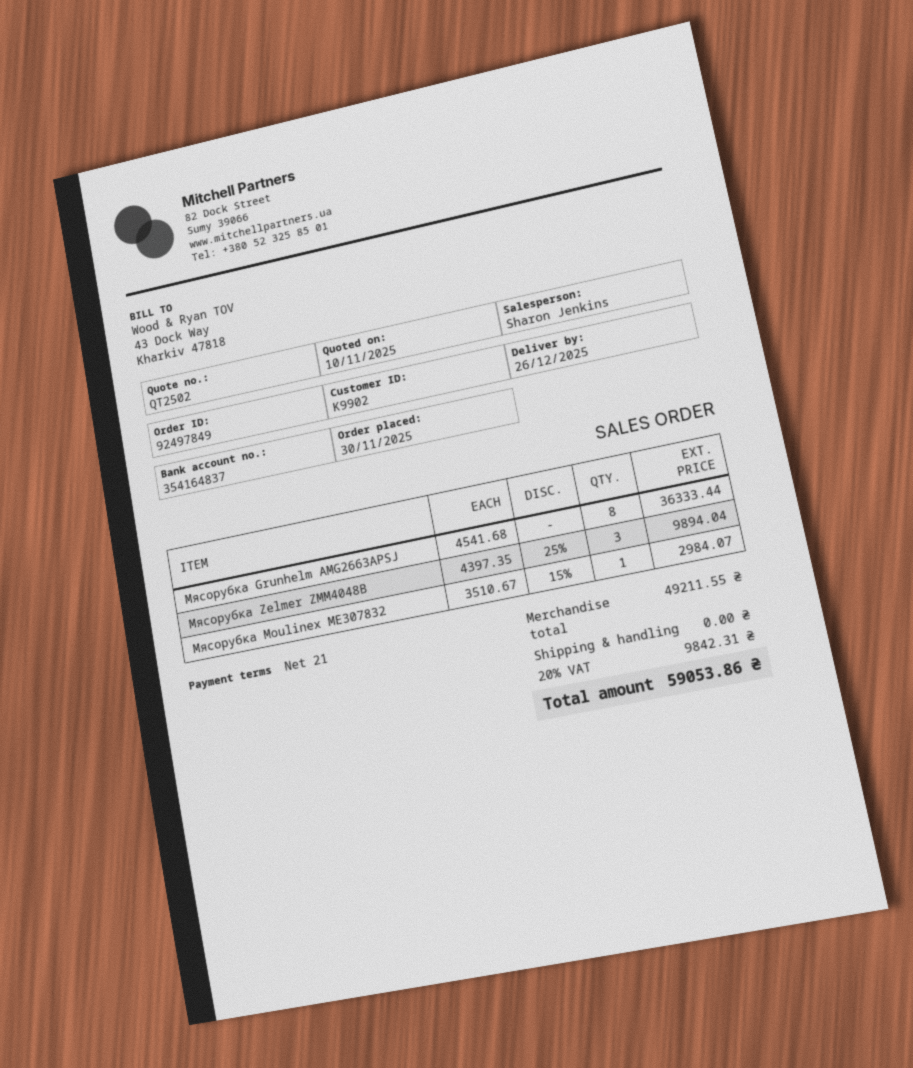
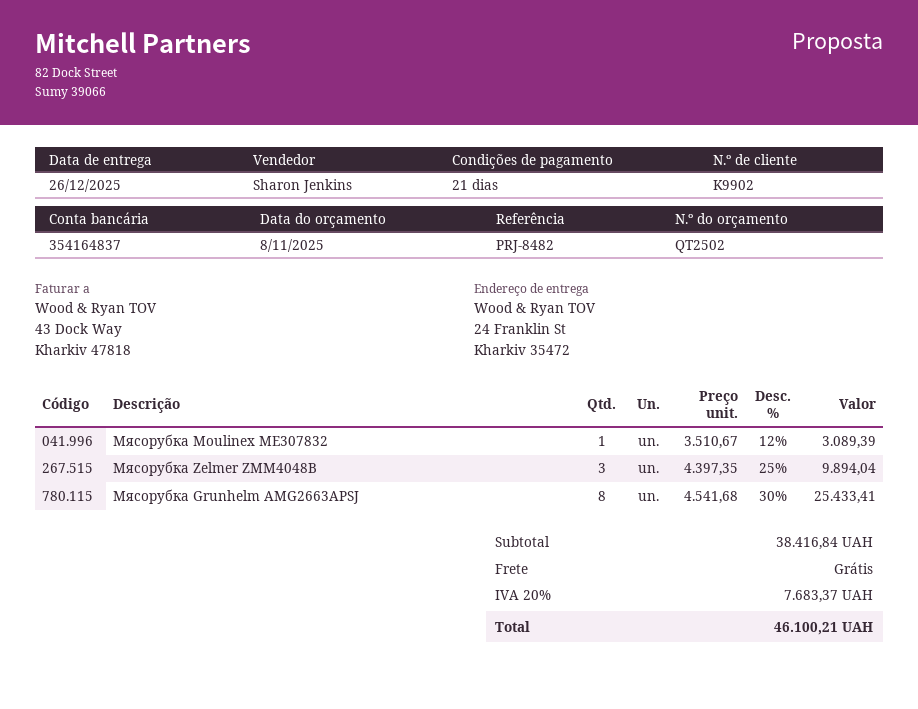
quote date: 2025-11-10 -> 2025-11-08
Мясорубка Grunhelm AMG2663APSJ: 8 x 4541.68 = 36333.44 -> 8 x 4541.68 - 30% = 25433.41
Мясорубка Moulinex ME307832: 1 x 3510.67 - 15% = 2984.07 -> 1 x 3510.67 - 12% = 3089.39
subtotal: 49211.55 -> 38416.84
tax: 20% = 9842.31 -> 20% = 7683.37
total: 59053.86 -> 46100.21

